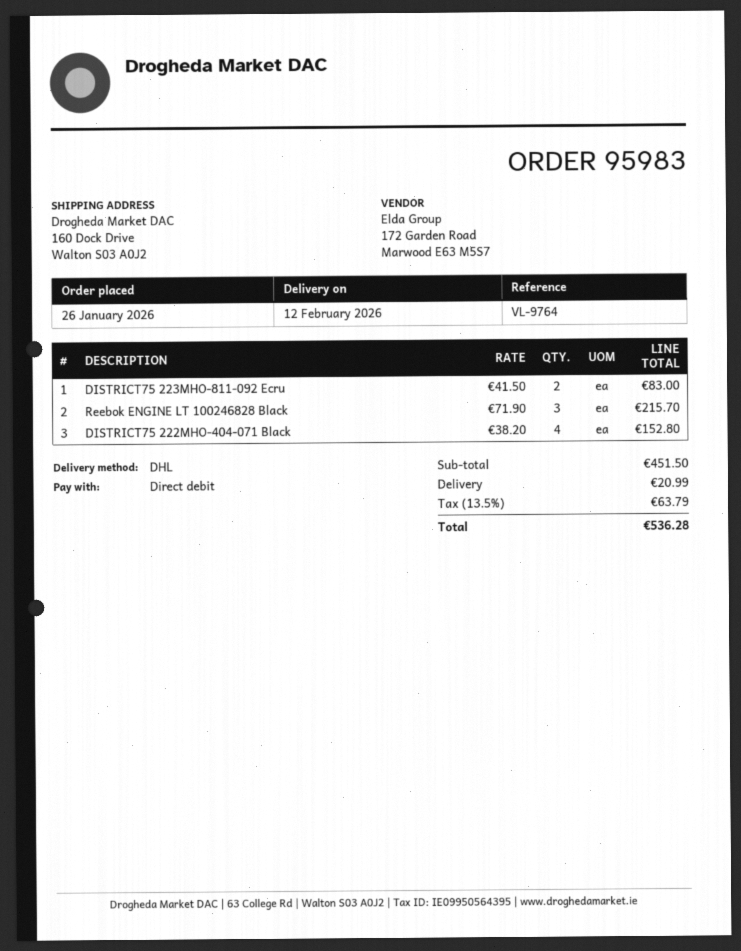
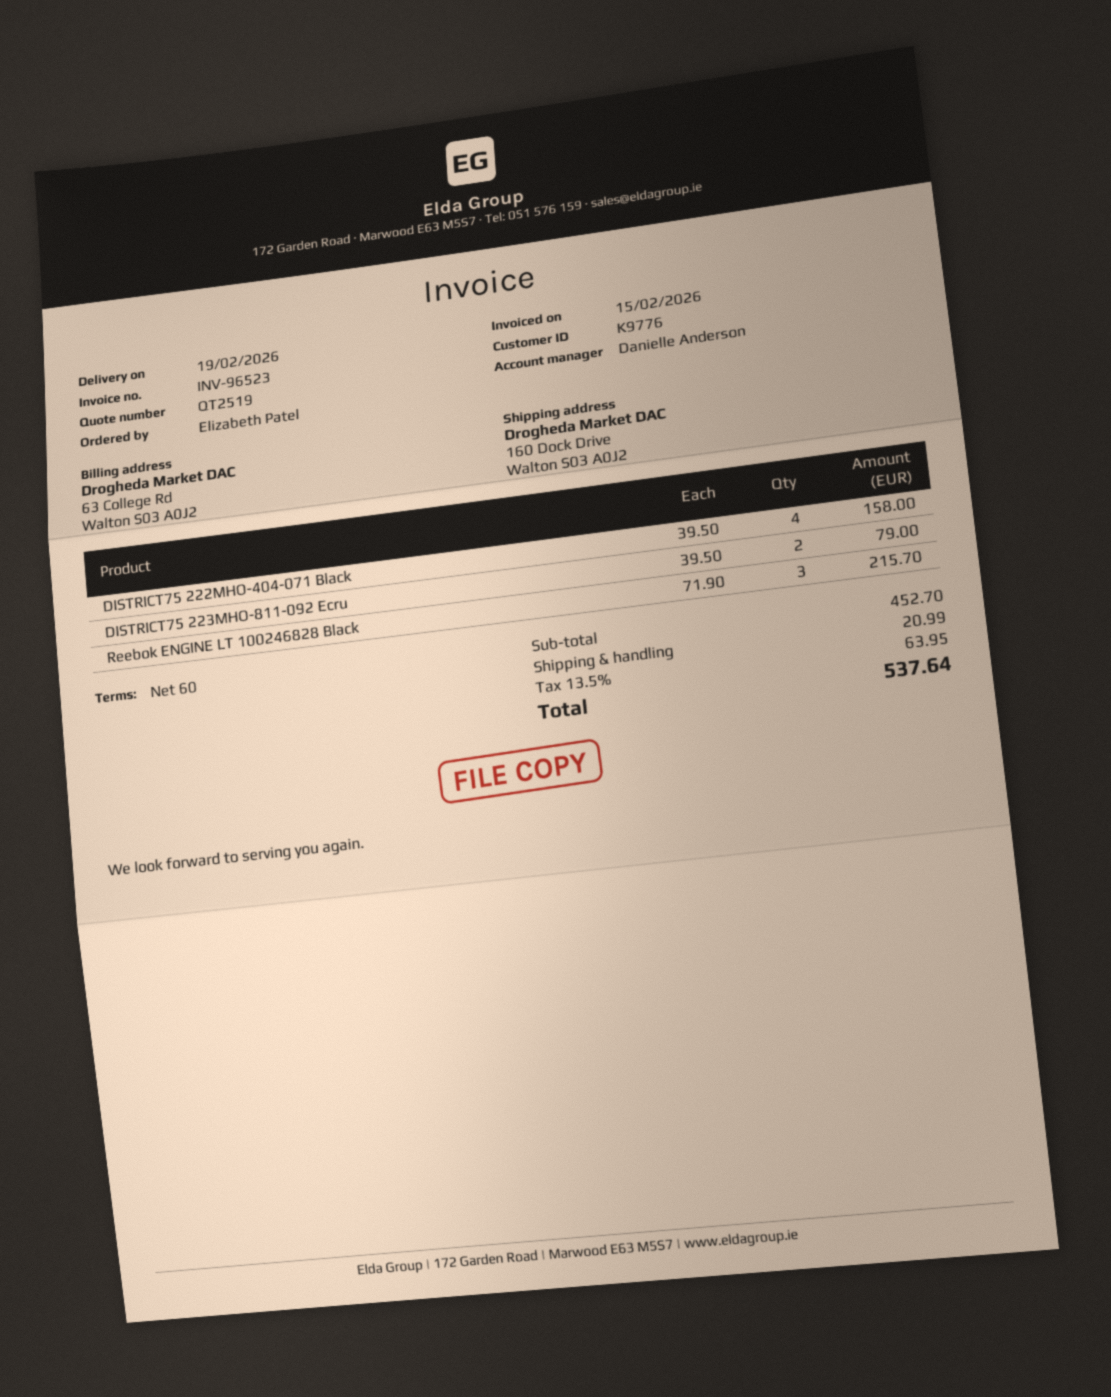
delivery date: 2026-02-12 -> 2026-02-19
DISTRICT75 223MHO-811-092 Ecru: 2 x 41.50 = 83.00 -> 2 x 39.50 = 79.00
DISTRICT75 222MHO-404-071 Black: 4 x 38.20 = 152.80 -> 4 x 39.50 = 158.00
subtotal: 451.50 -> 452.70
tax: 13.5% = 63.79 -> 13.5% = 63.95
total: 536.28 -> 537.64

